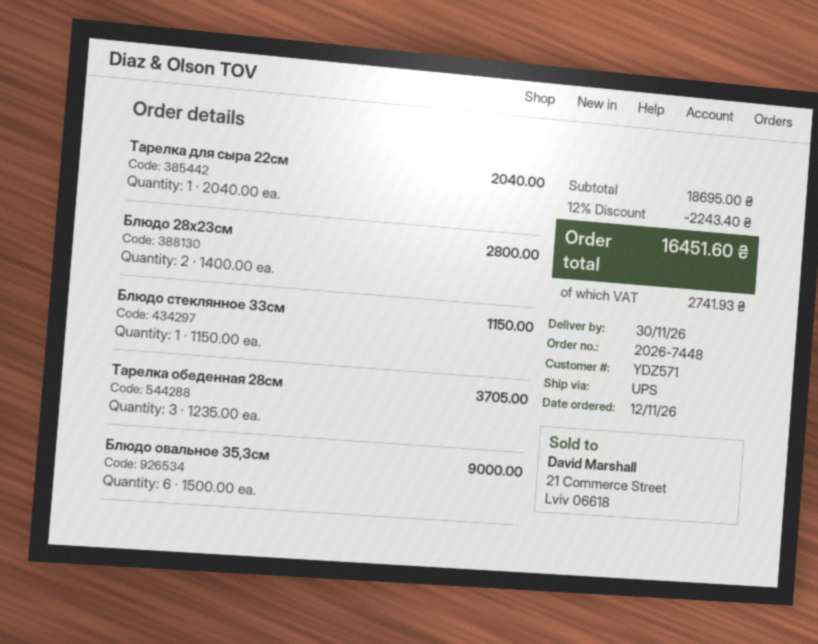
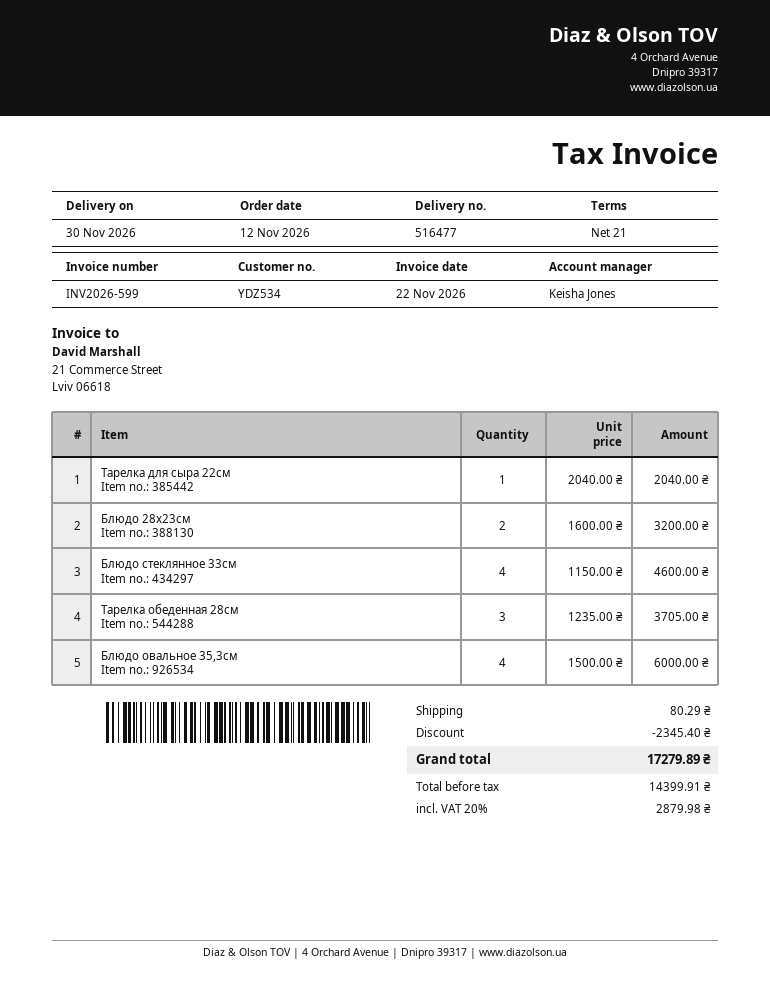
customer number: YDZ571 -> YDZ534
Блюдо 28x23см: 2 x 1400.00 = 2800.00 -> 2 x 1600.00 = 3200.00
Блюдо стеклянное 33см: 1 x 1150.00 = 1150.00 -> 4 x 1150.00 = 4600.00
Блюдо овальное 35,3см: 6 x 1500.00 = 9000.00 -> 4 x 1500.00 = 6000.00
discount: 2243.40 -> 2345.40
shipping: none -> 80.29
tax: 2741.93 -> 2879.98
total: 16451.60 -> 17279.89

